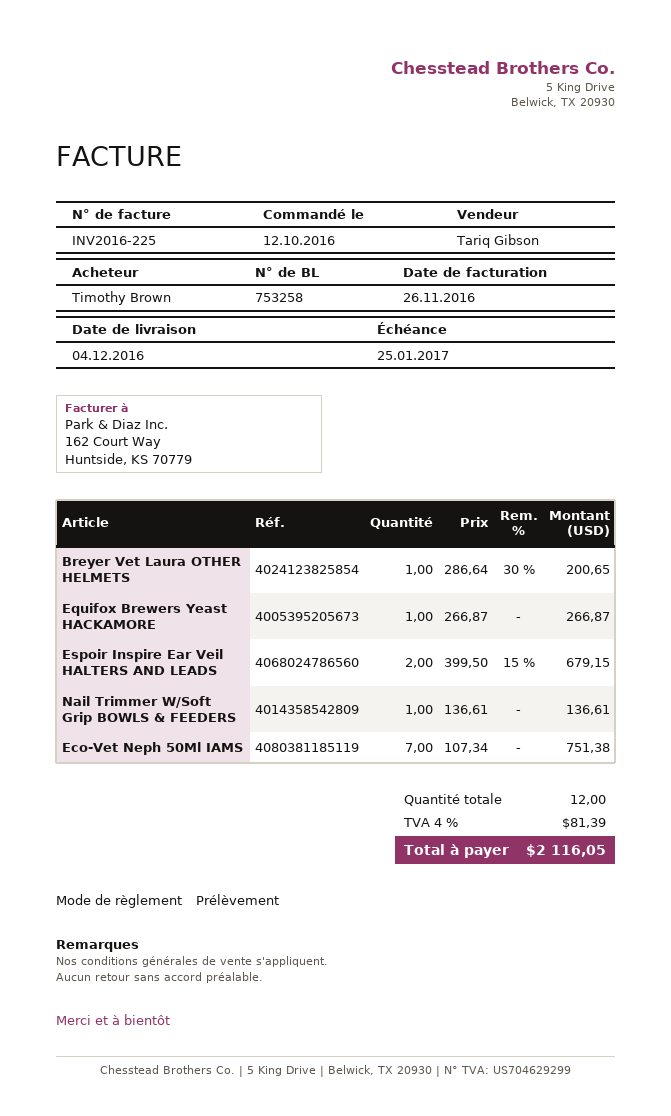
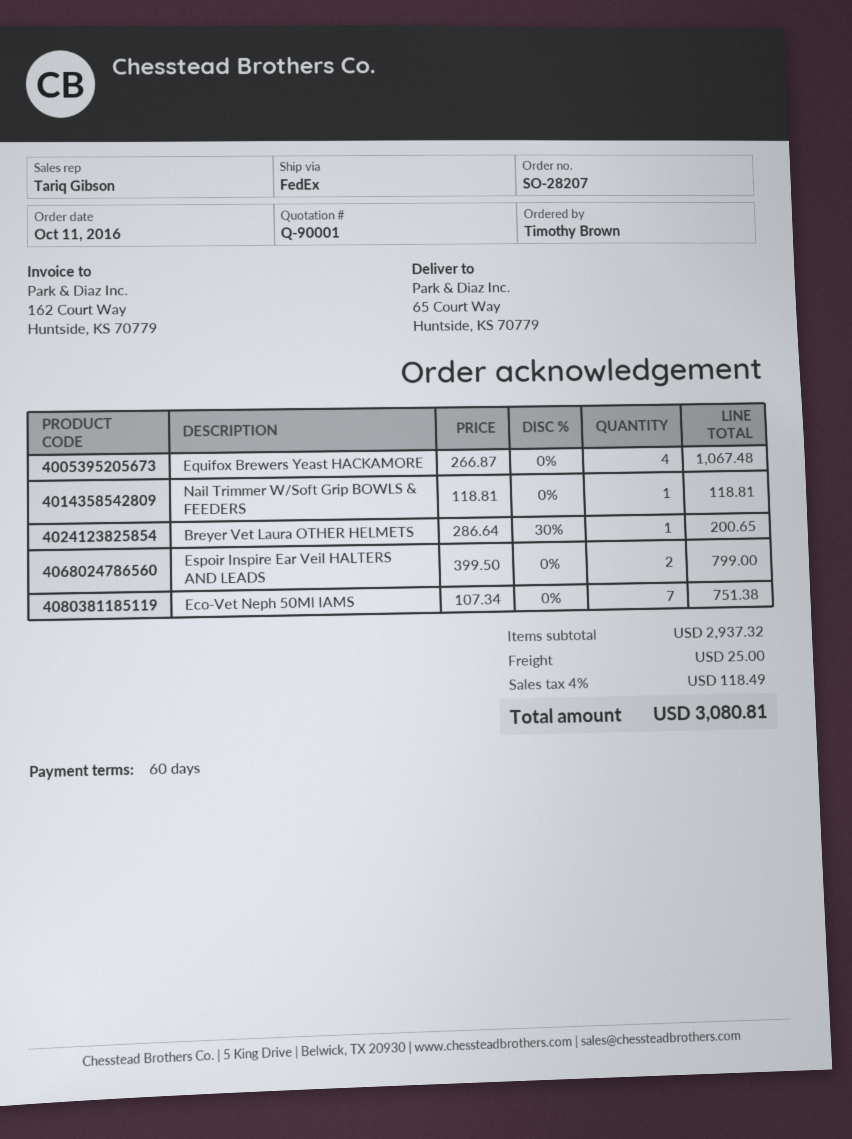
order date: 2016-10-12 -> 2016-10-11
Equifox Brewers Yeast HACKAMORE: 1 x 266.87 = 266.87 -> 4 x 266.87 = 1067.48
Espoir Inspire Ear Veil HALTERS AND LEADS: 2 x 399.50 - 15% = 679.15 -> 2 x 399.50 = 799.00
Nail Trimmer W/Soft Grip BOWLS & FEEDERS: 1 x 136.61 = 136.61 -> 1 x 118.81 = 118.81
shipping: none -> 25.00
tax: 4% = 81.39 -> 4% = 118.49
total: 2116.05 -> 3080.81

